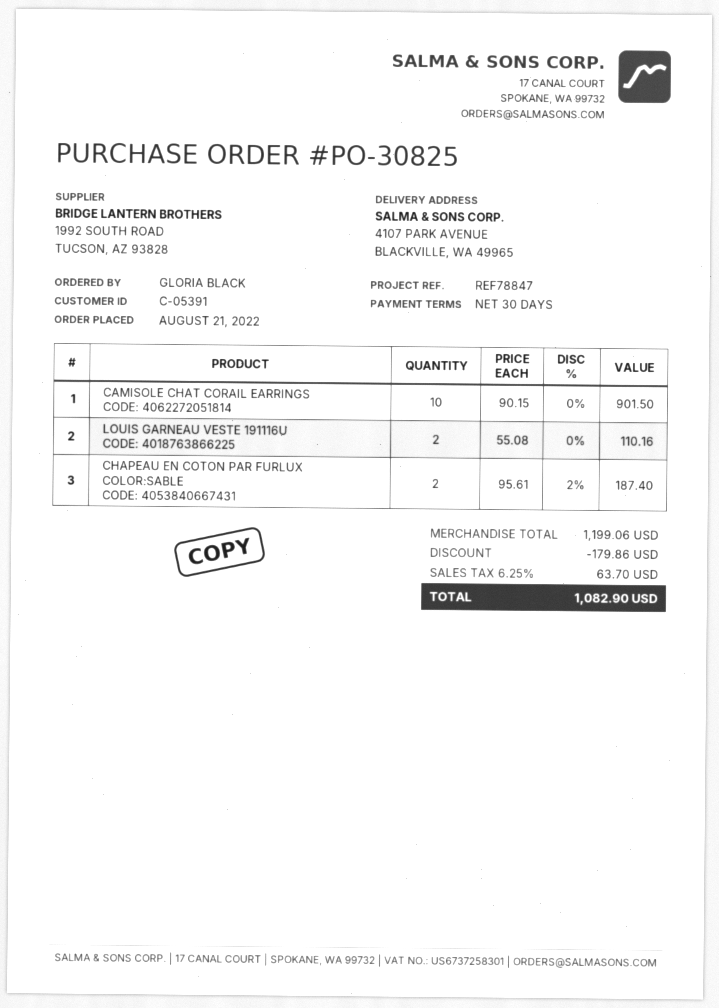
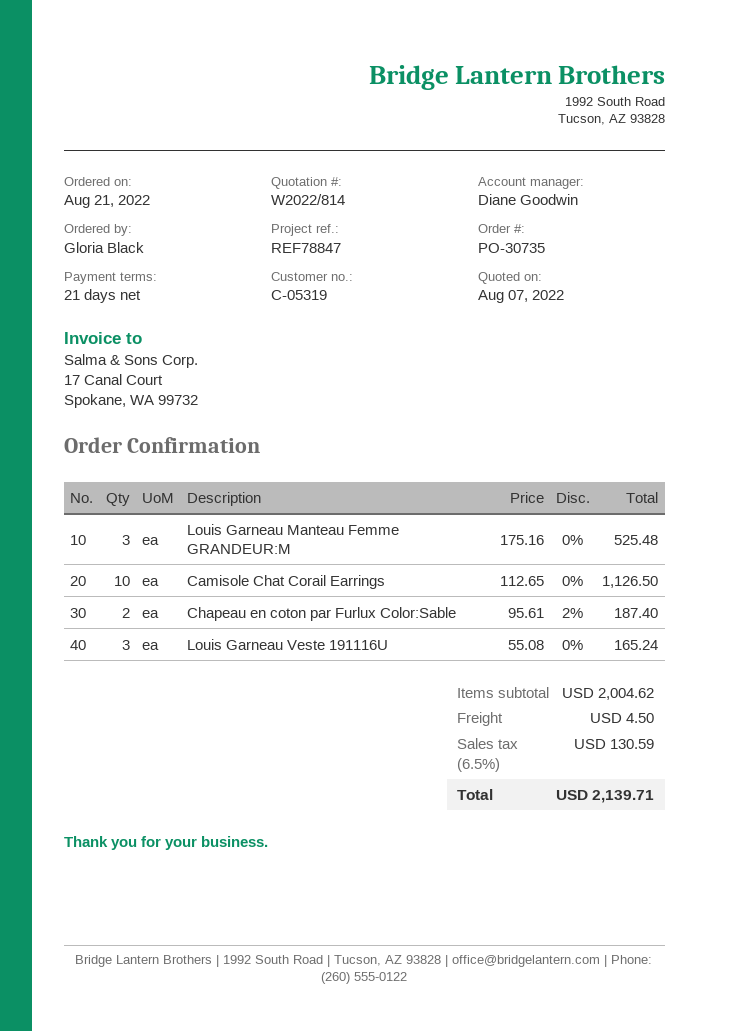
order number: PO-30825 -> PO-30735
payment terms: 30 days -> 21 days
customer number: C-05391 -> C-05319
CAMISOLE CHAT CORAIL EARRINGS: 10 x 90.15 = 901.50 -> 10 x 112.65 = 1126.50
LOUIS GARNEAU VESTE 191116U: 2 x 55.08 = 110.16 -> 3 x 55.08 = 165.24
Louis Garneau Manteau Femme GRANDEUR:M: none -> 3 x 175.16 = 525.48
subtotal: 1199.06 -> 2004.62
discount: 179.86 -> none
shipping: none -> 4.50
tax: 6.25% = 63.70 -> 6.5% = 130.59
total: 1082.90 -> 2139.71

